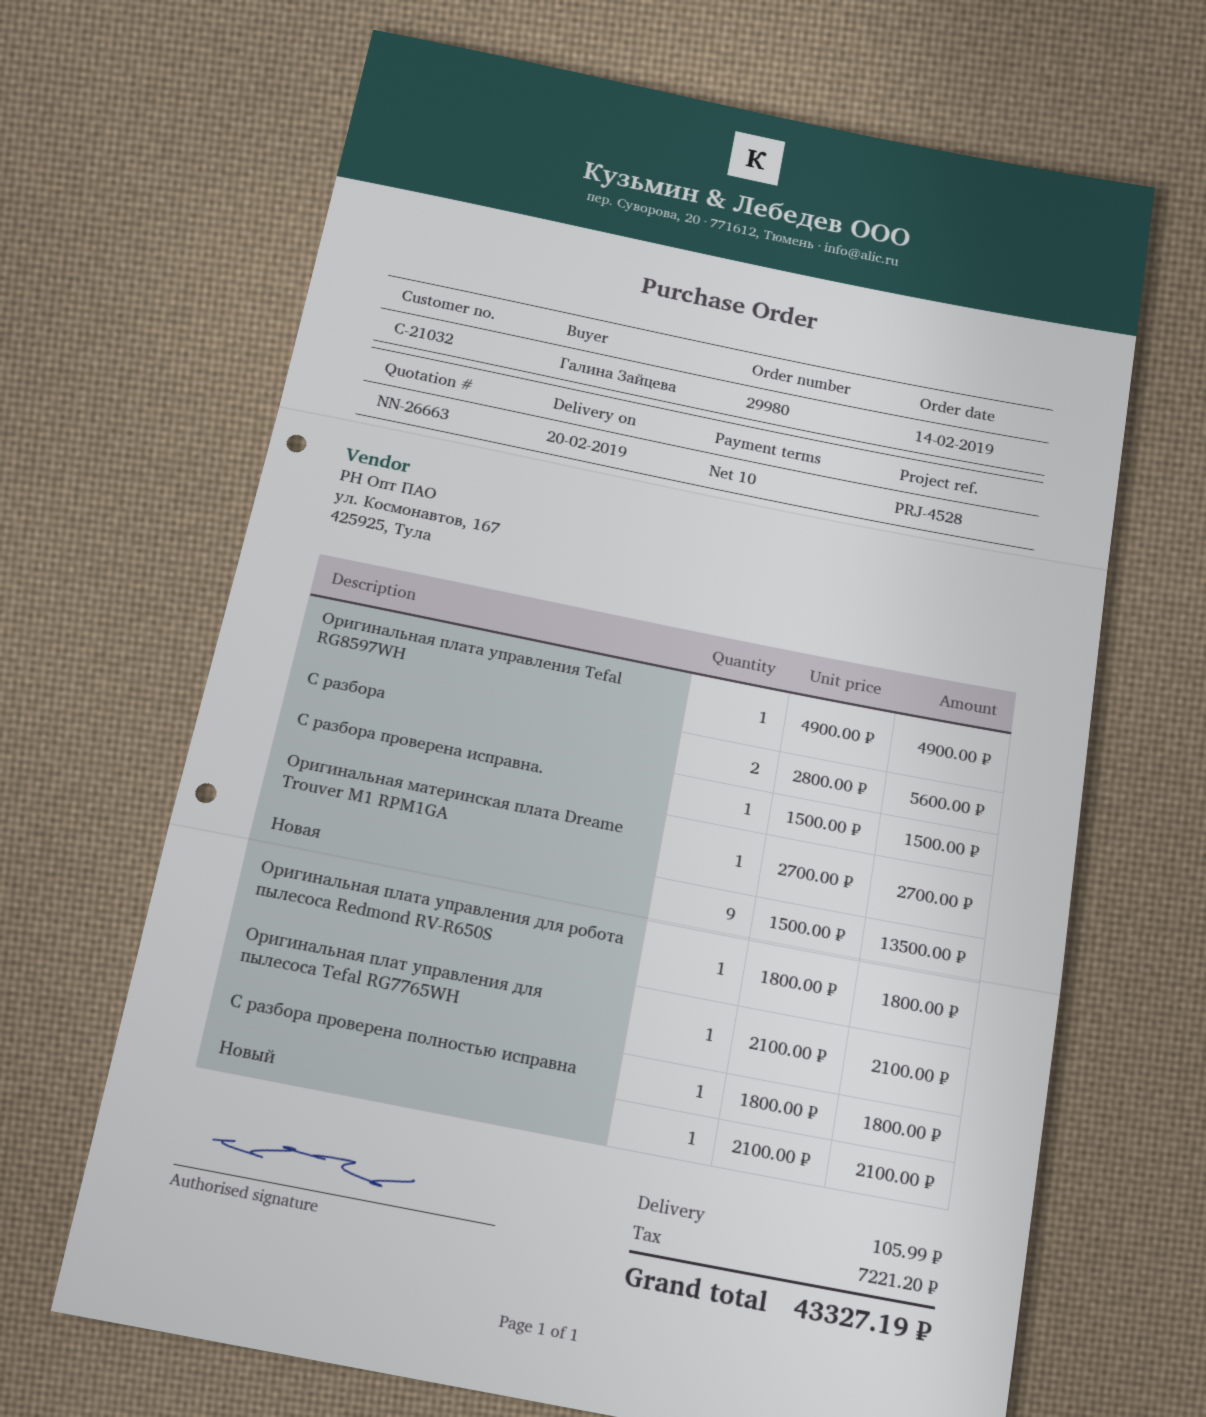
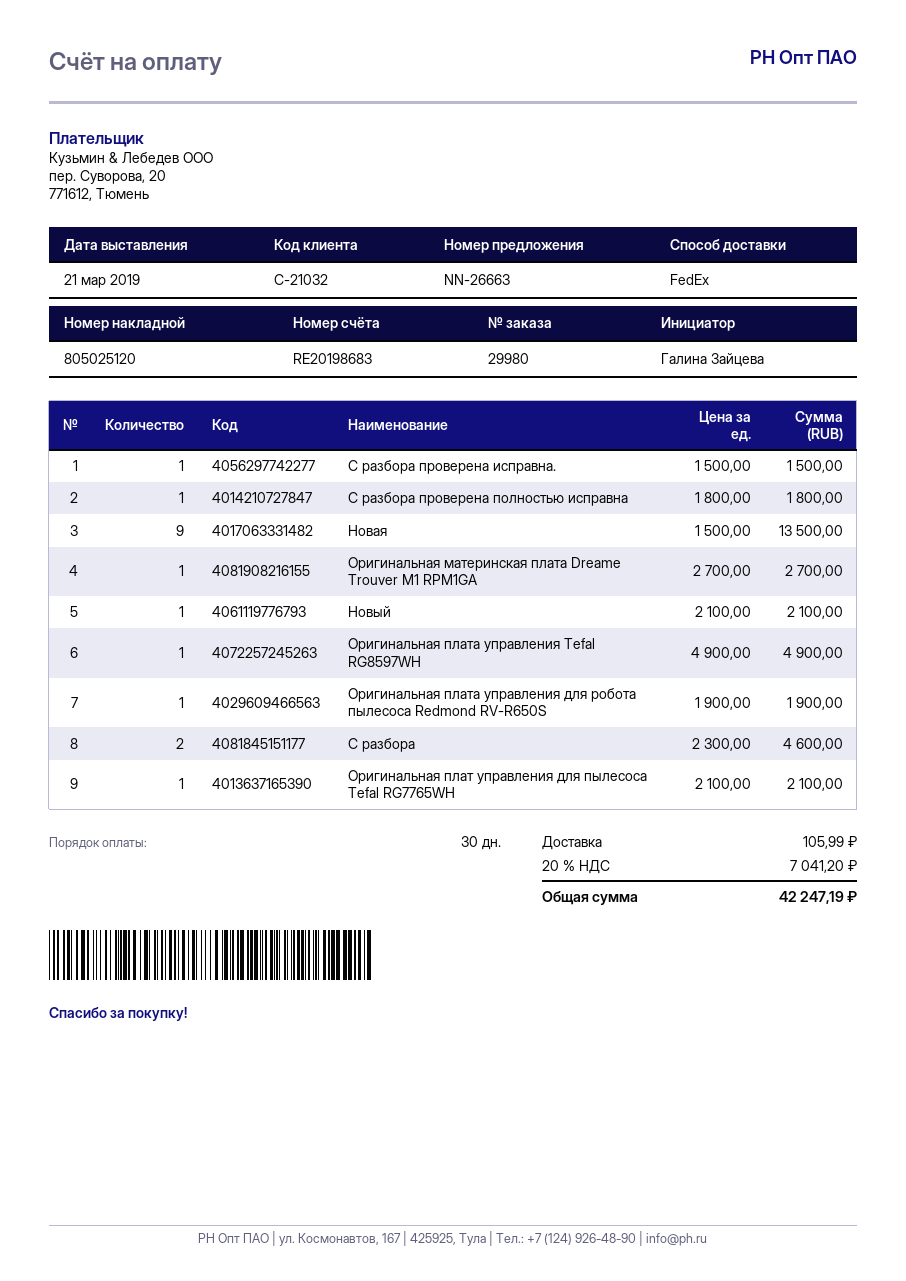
payment terms: 10 days -> 30 days
С разбора: 2 x 2800.00 = 5600.00 -> 2 x 2300.00 = 4600.00
Оригинальная плата управления для робота пылесоса Redmond RV-R650S: 1 x 1800.00 = 1800.00 -> 1 x 1900.00 = 1900.00
tax: 7221.20 -> 7041.20
total: 43327.19 -> 42247.19

